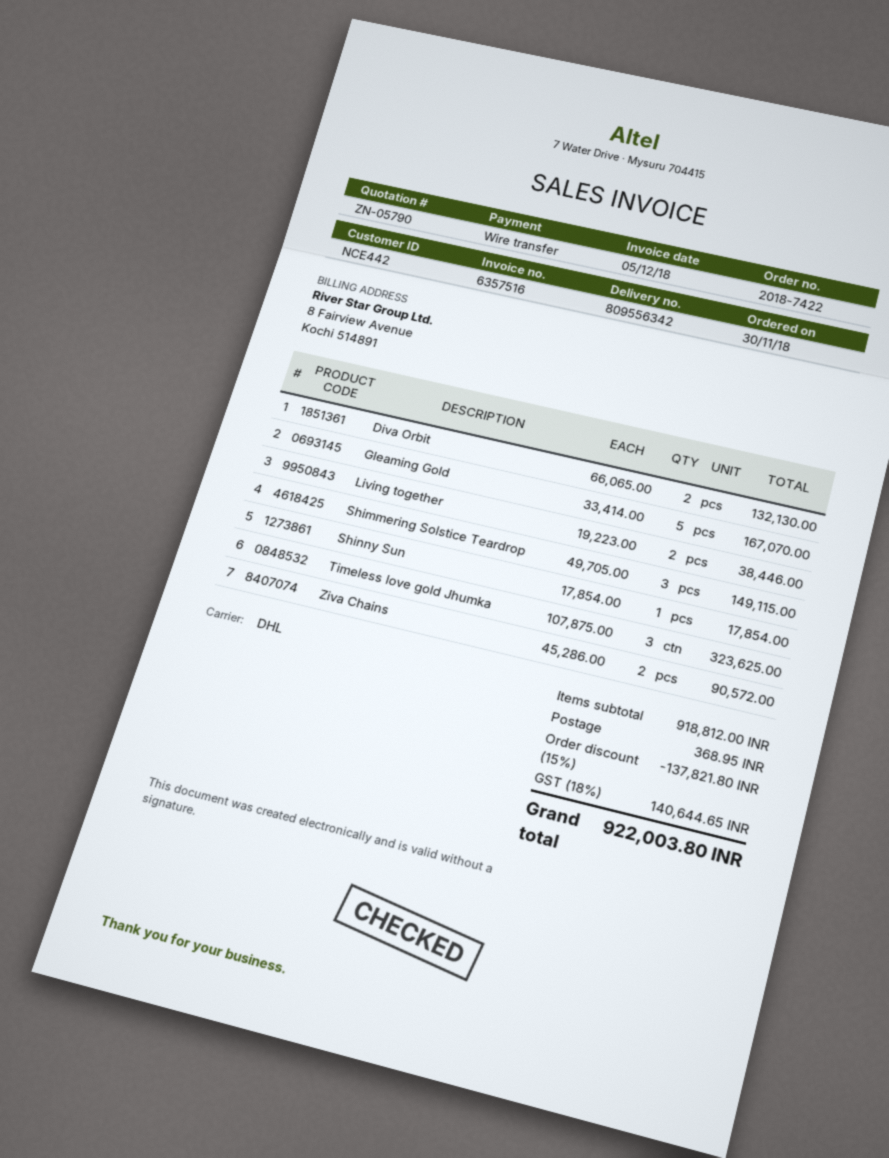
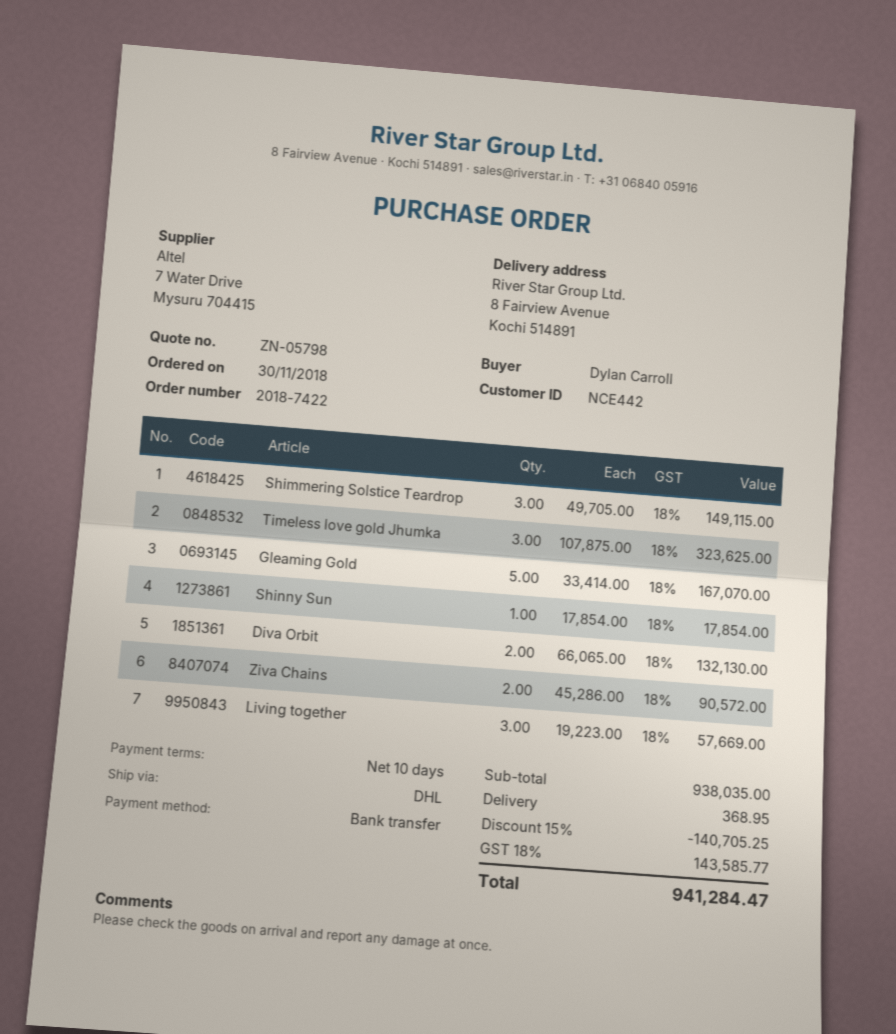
quote number: ZN-05790 -> ZN-05798
Living together: 2 x 19223.00 = 38446.00 -> 3 x 19223.00 = 57669.00
subtotal: 918812.00 -> 938035.00
discount: 15% = 137821.80 -> 15% = 140705.25
tax: 18% = 140644.65 -> 18% = 143585.77
total: 922003.80 -> 941284.47

